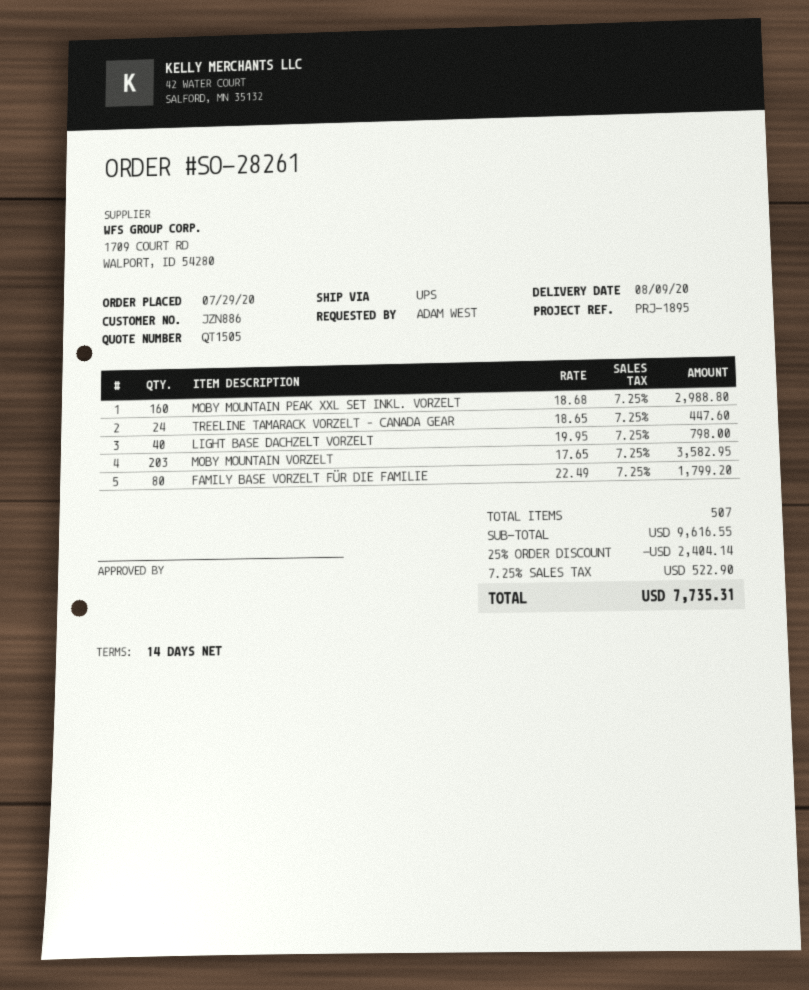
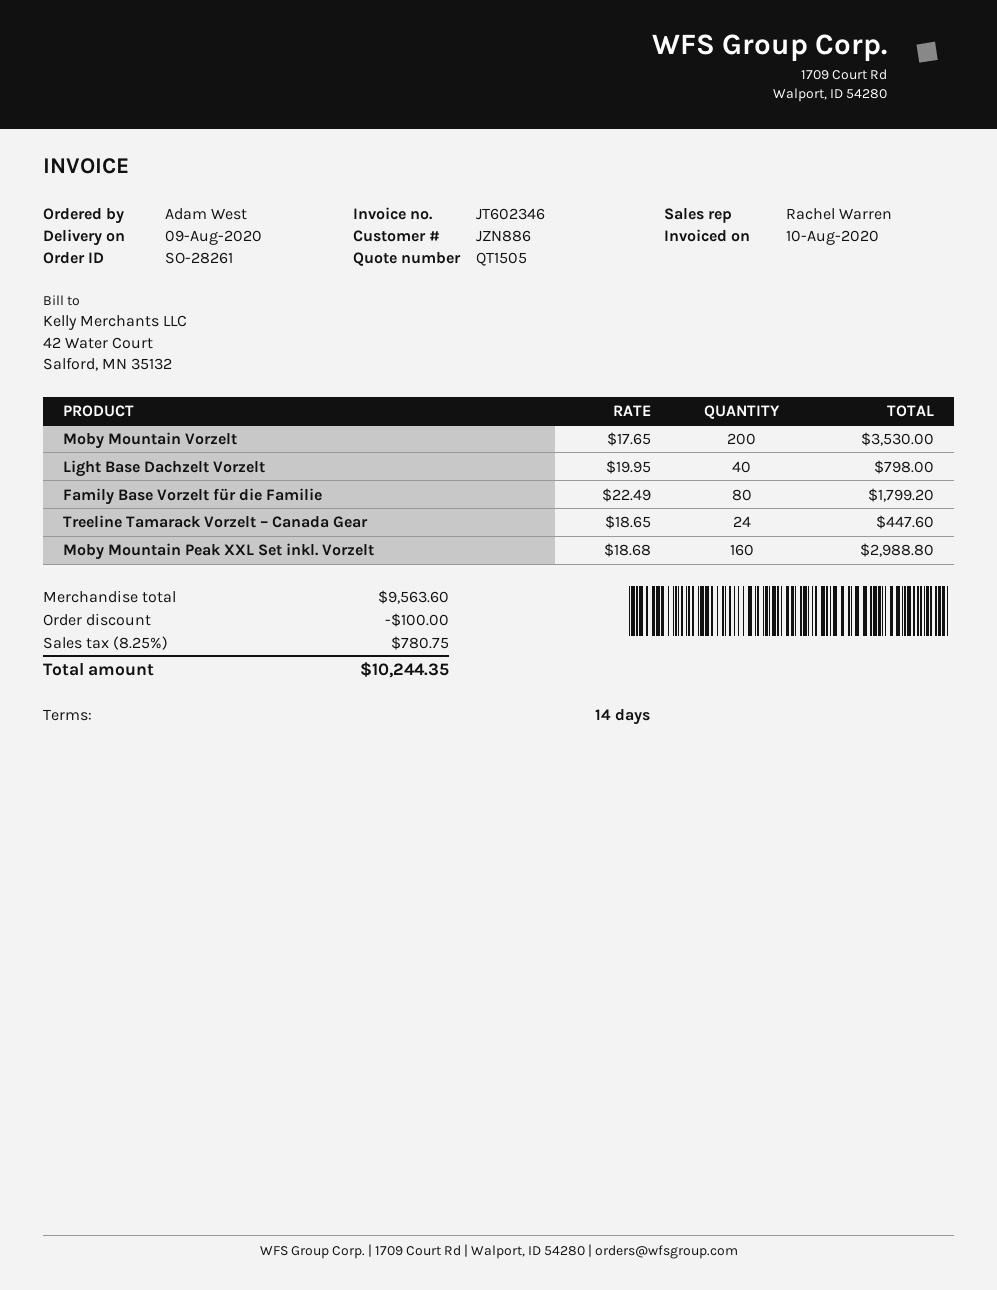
MOBY MOUNTAIN VORZELT: 203 x 17.65 = 3582.95 -> 200 x 17.65 = 3530.00
subtotal: 9616.55 -> 9563.60
discount: 2404.14 -> 100.00
tax: 7.25% = 522.90 -> 8.25% = 780.75
total: 7735.31 -> 10244.35

